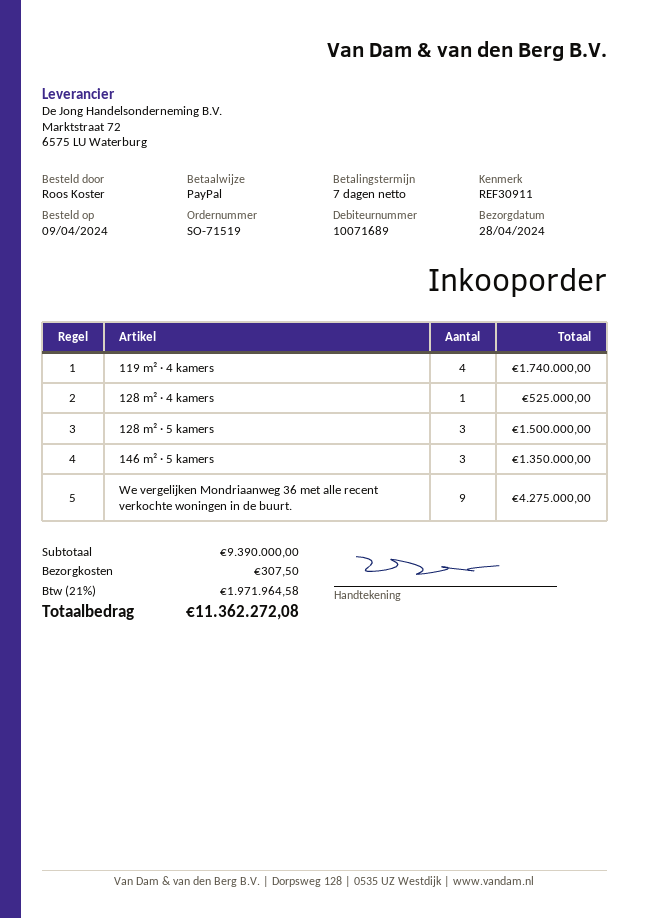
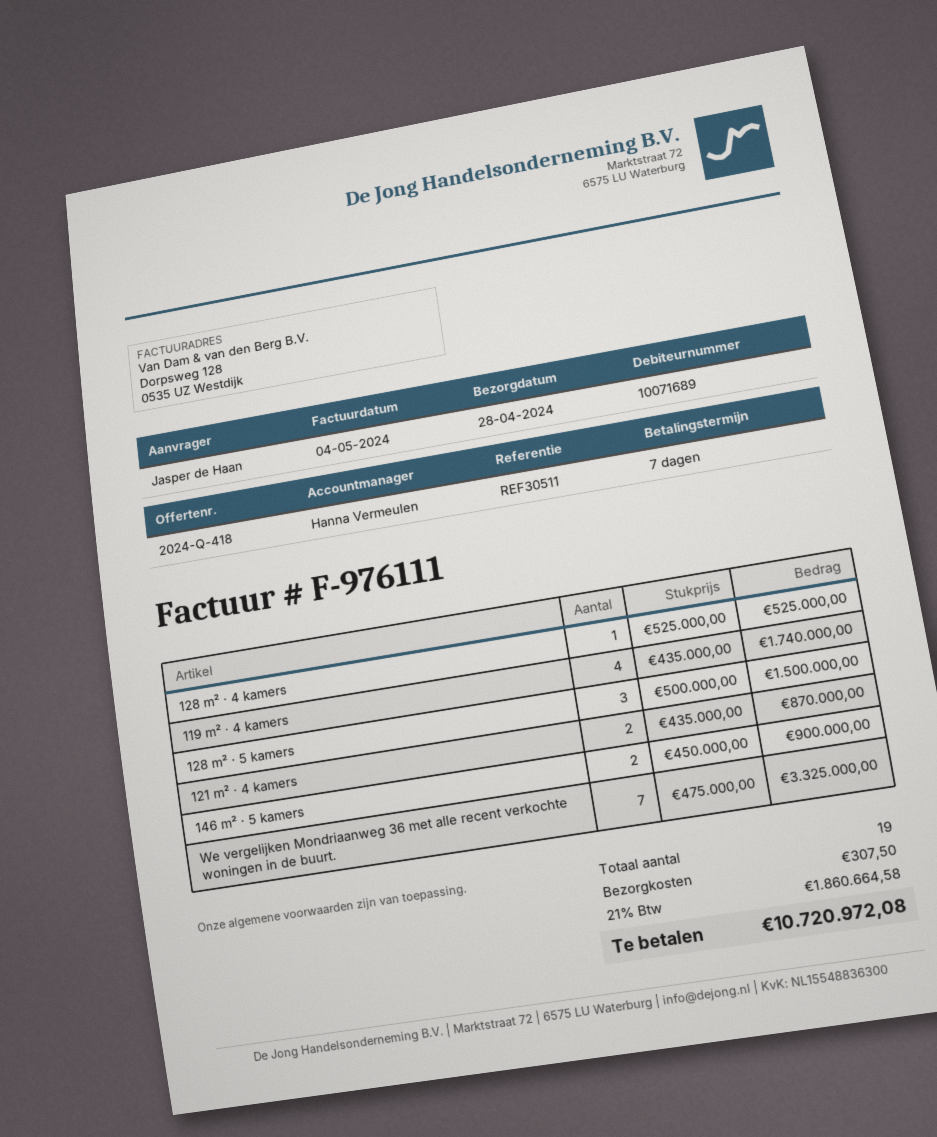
reference: REF30911 -> REF30511
ordered by: Roos Koster -> Jasper de Haan
146 m² · 5 kamers: 3 for 1350000.00 -> 2 for 900000.00
We vergelijken Mondriaanweg 36 met alle recent verkochte woningen in de buurt.: 9 for 4275000.00 -> 7 for 3325000.00
121 m² · 4 kamers: none -> 2 for 870000.00
tax: 21% = 1971964.58 -> 21% = 1860664.58
total: 11362272.08 -> 10720972.08

